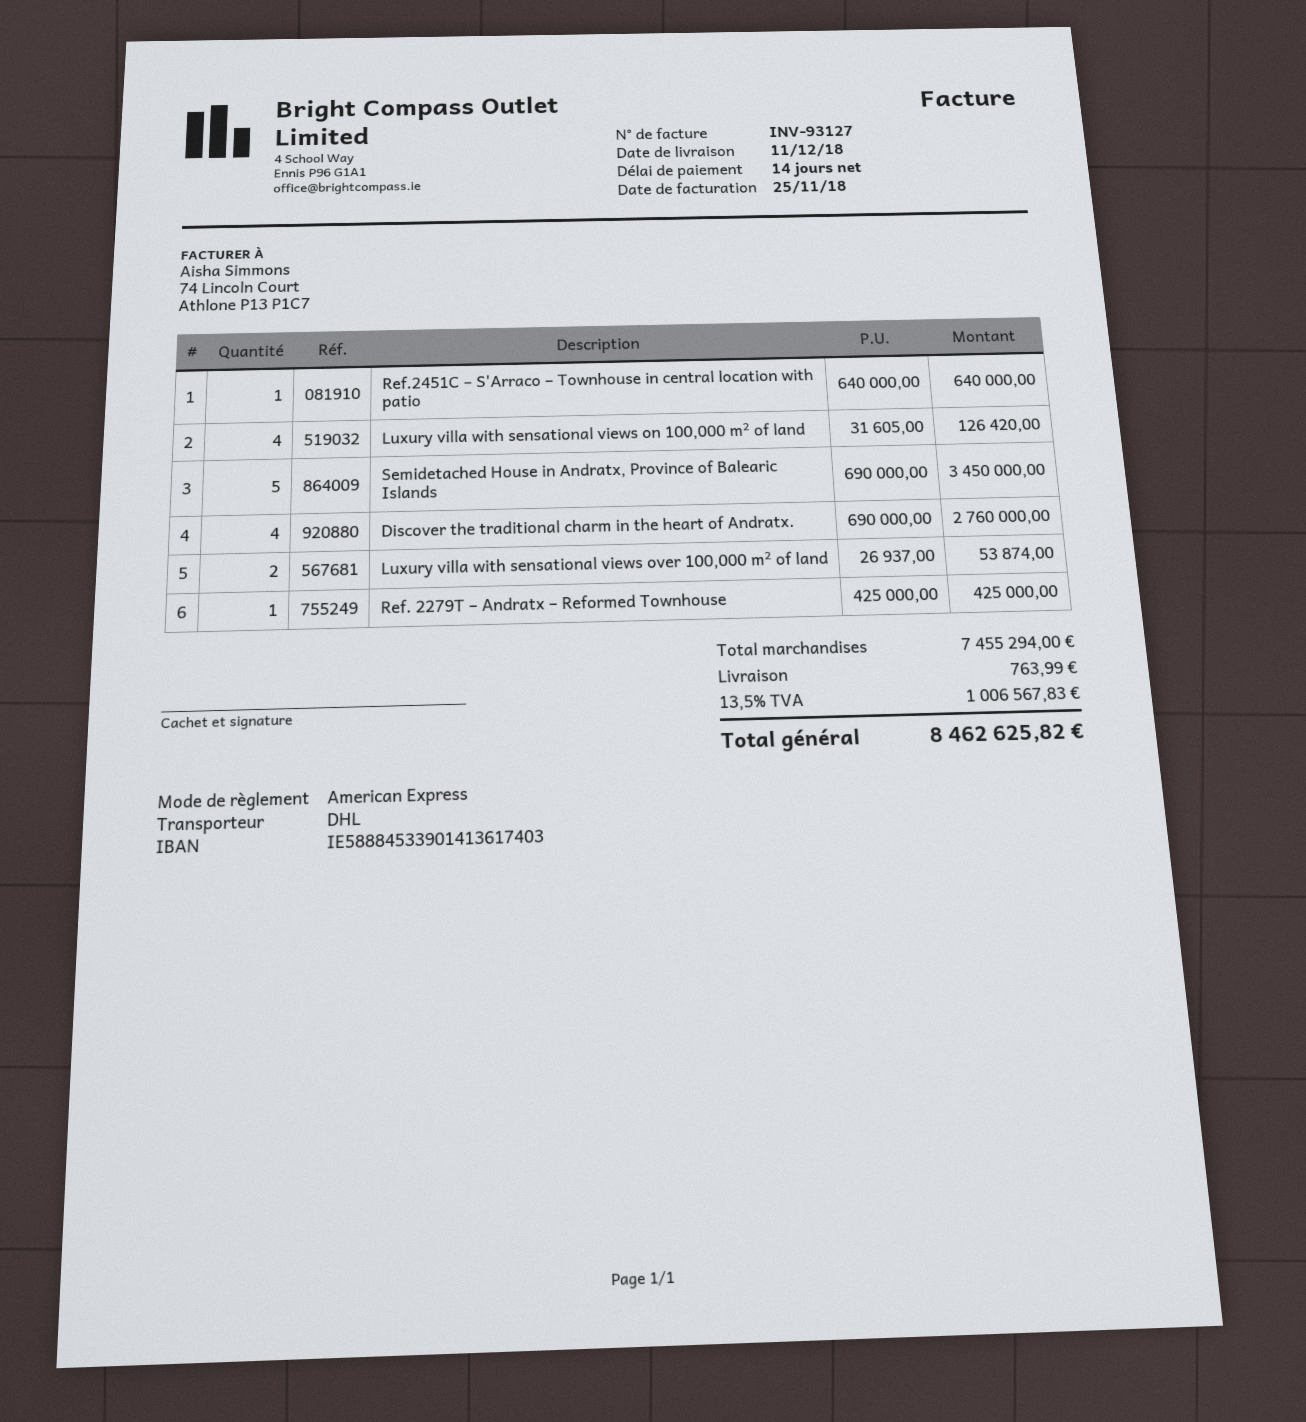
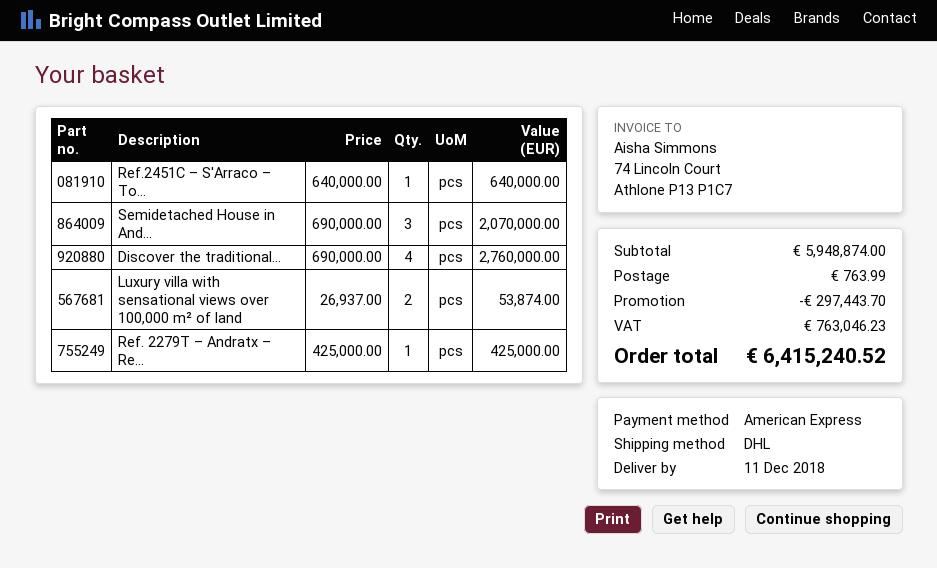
Luxury villa with sensational views on 100,000 m² of land: 4 x 31605.00 = 126420.00 -> none
Semidetached House in Andratx, Province of Balearic Islands: 5 x 690000.00 = 3450000.00 -> 3 x 690000.00 = 2070000.00
subtotal: 7455294.00 -> 5948874.00
discount: none -> 297443.70
tax: 1006567.83 -> 763046.23
total: 8462625.82 -> 6415240.52

